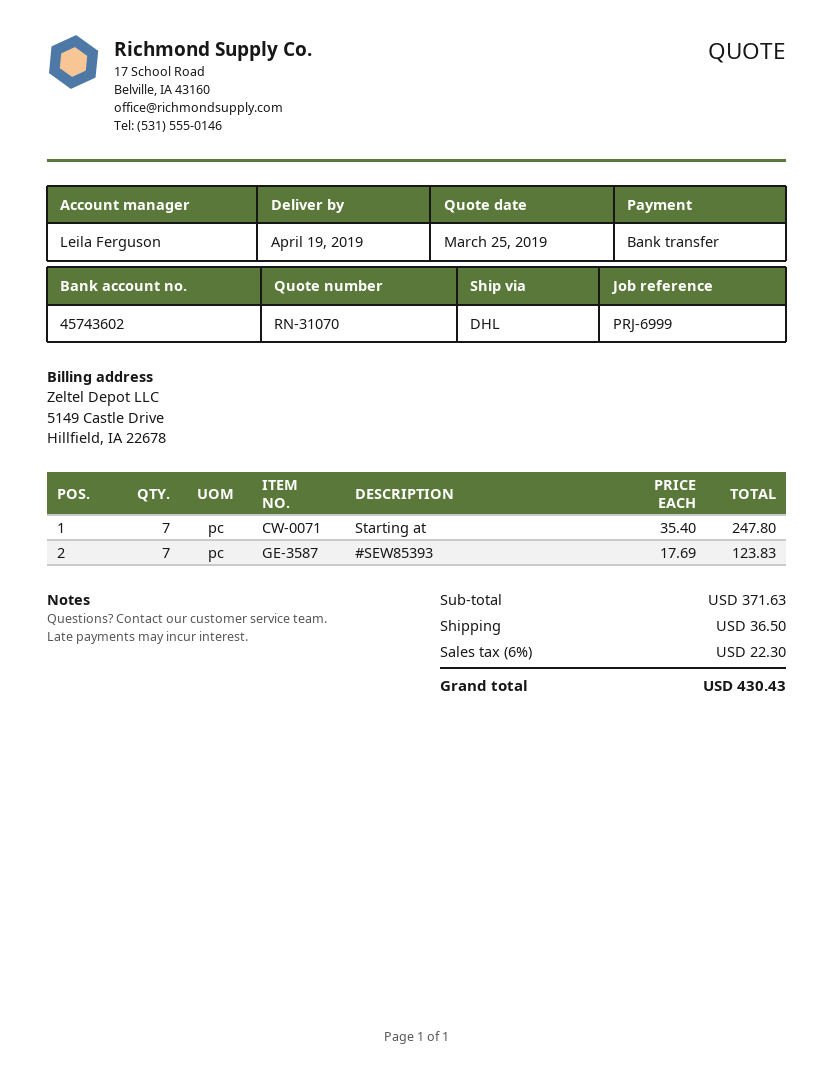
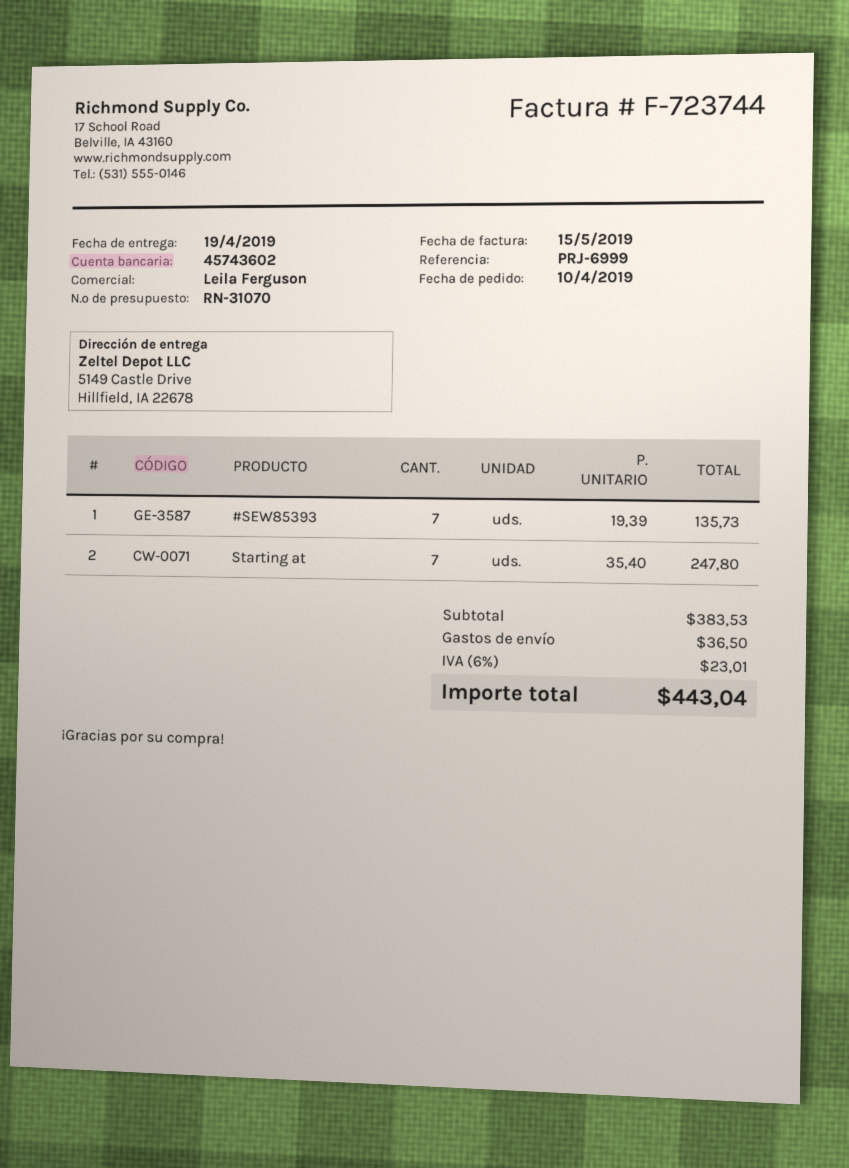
#SEW85393: 7 x 17.69 = 123.83 -> 7 x 19.39 = 135.73
subtotal: 371.63 -> 383.53
tax: 6% = 22.30 -> 6% = 23.01
total: 430.43 -> 443.04

